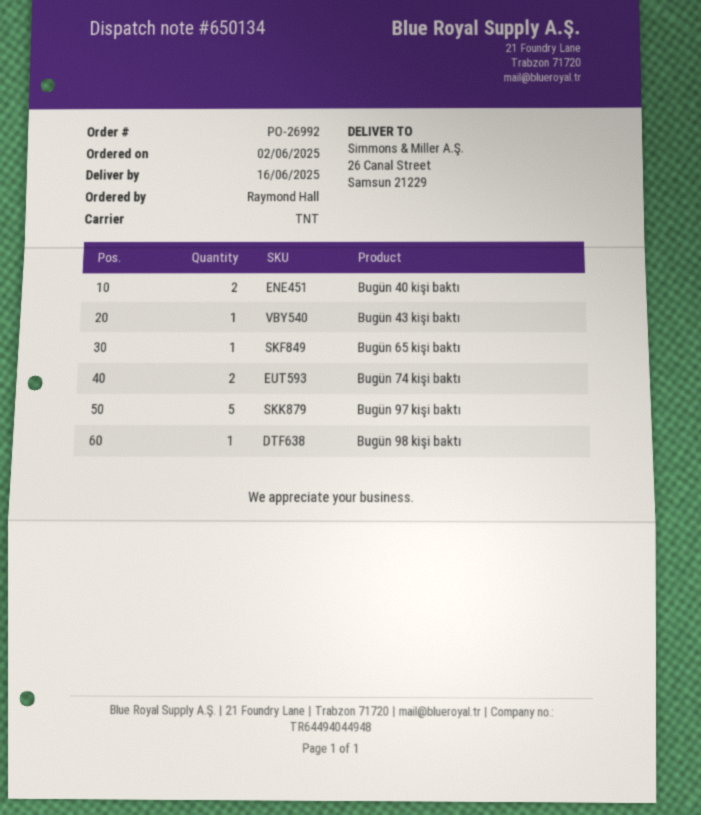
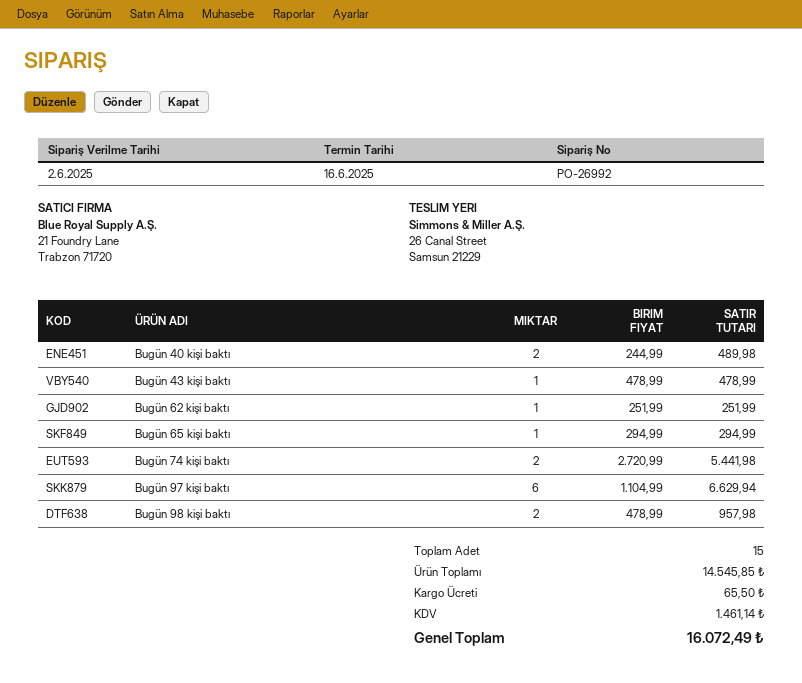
Bugün 97 kişi baktı: 5 -> 6
Bugün 98 kişi baktı: 1 -> 2
Bugün 62 kişi baktı: none -> 1

